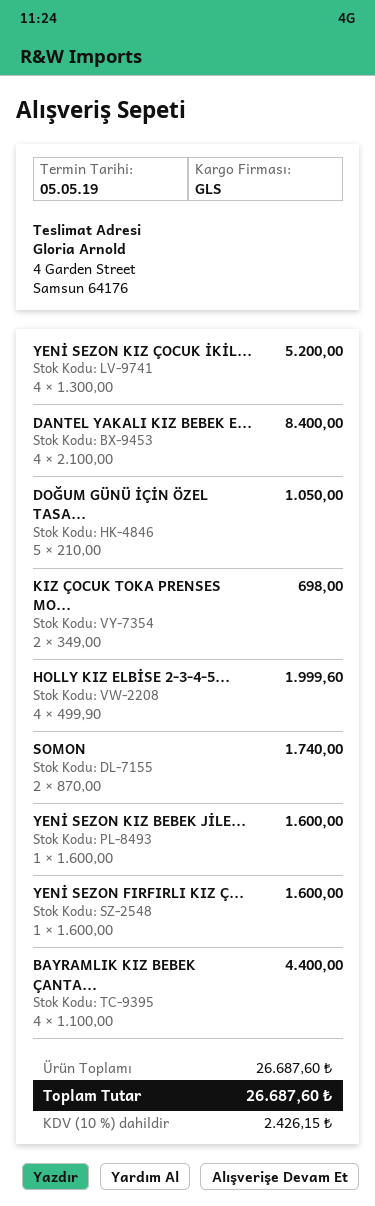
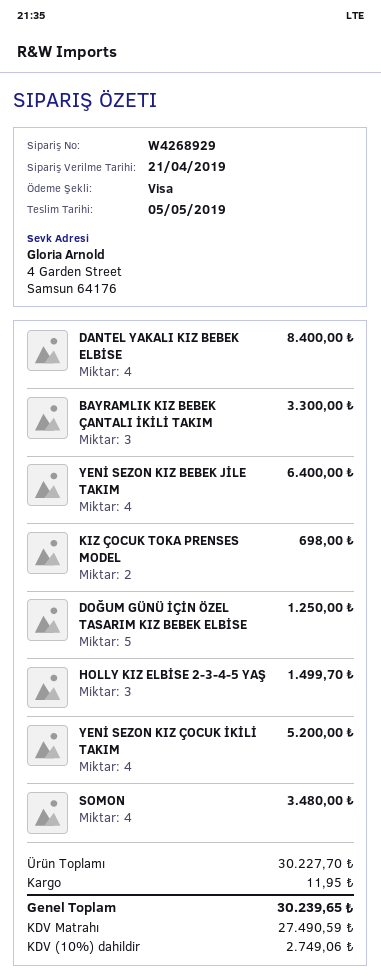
DOĞUM GÜNÜ İÇİN ÖZEL TASA...: 5 for 1050.00 -> 5 for 1250.00
HOLLY KIZ ELBİSE 2-3-4-5...: 4 for 1999.60 -> 3 for 1499.70
SOMON: 2 for 1740.00 -> 4 for 3480.00
YENİ SEZON KIZ BEBEK JİLE...: 1 for 1600.00 -> 4 for 6400.00
YENİ SEZON FIRFIRLI KIZ Ç...: 1 for 1600.00 -> none
BAYRAMLIK KIZ BEBEK ÇANTA...: 4 for 4400.00 -> 3 for 3300.00
subtotal: 26687.60 -> 30227.70
shipping: none -> 11.95
tax: 10% = 2426.15 -> 10% = 2749.06
total: 26687.60 -> 30239.65

